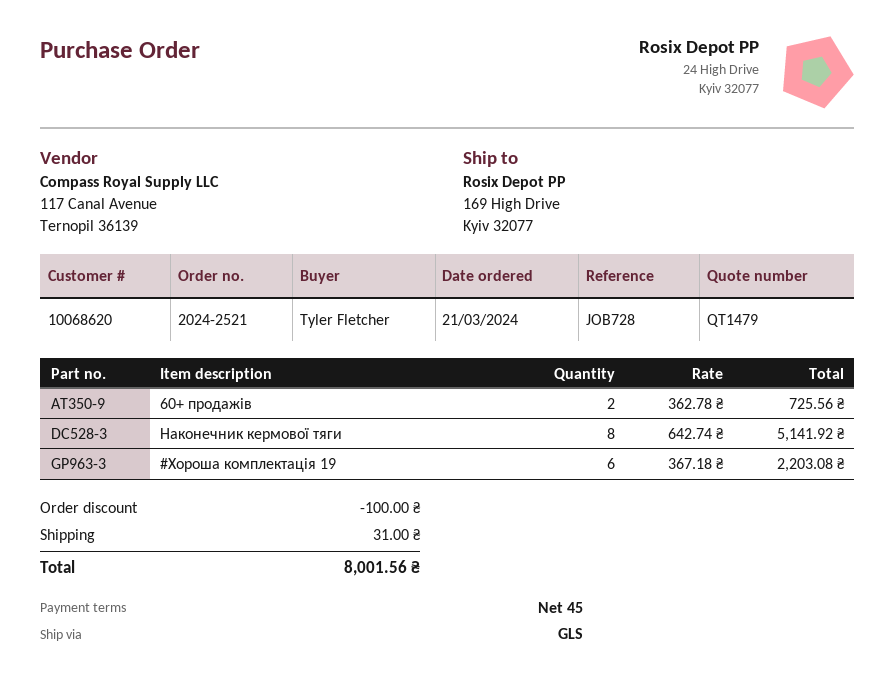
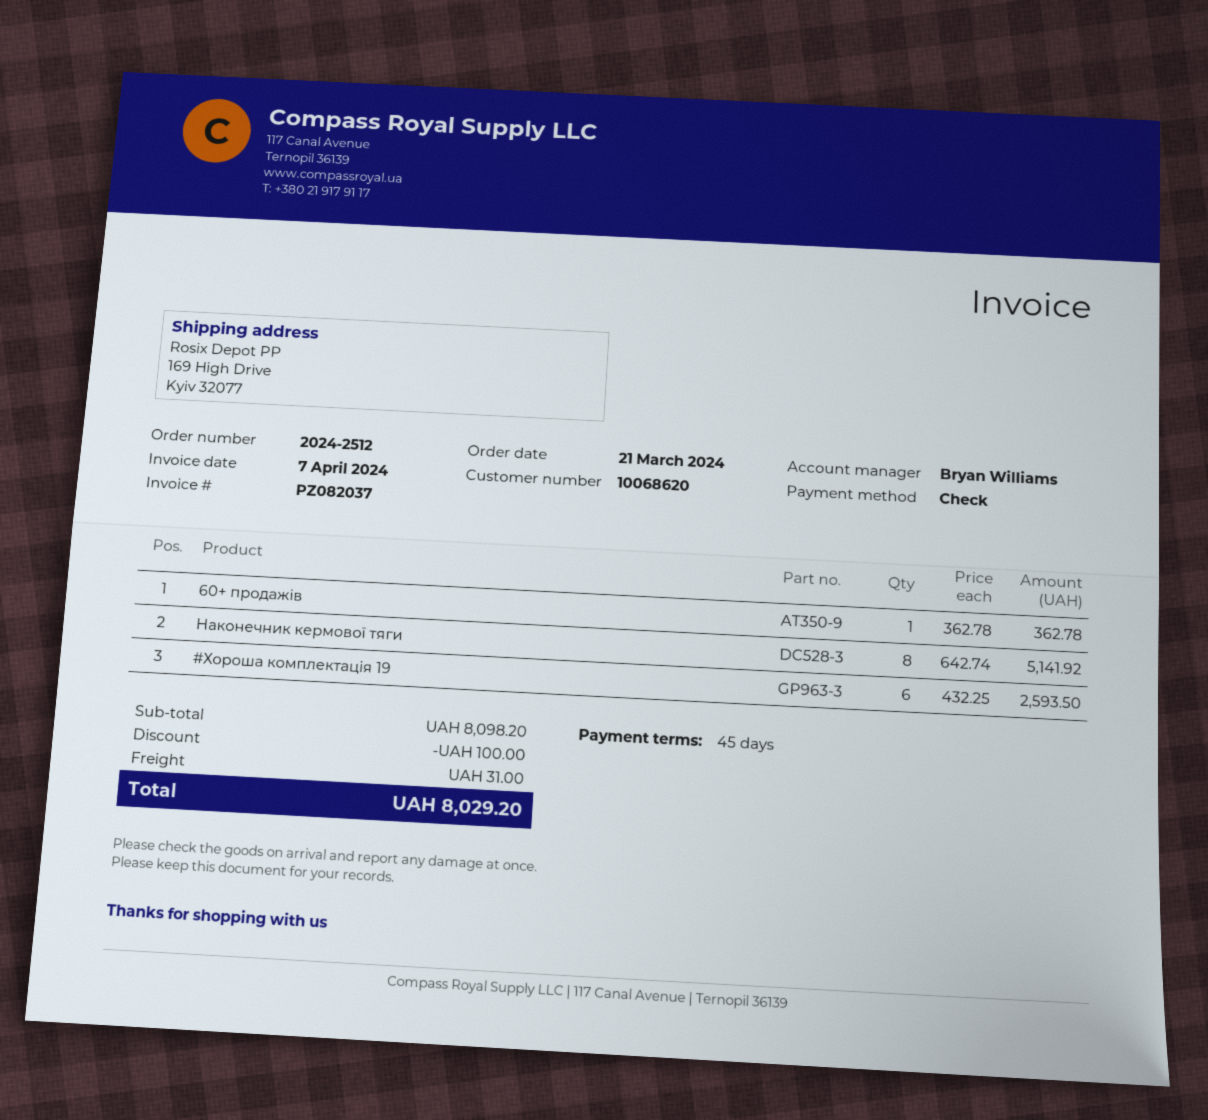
order number: 2024-2521 -> 2024-2512
60+ продажів: 2 x 362.78 = 725.56 -> 1 x 362.78 = 362.78
#Хороша комплектація 19: 6 x 367.18 = 2203.08 -> 6 x 432.25 = 2593.50
total: 8001.56 -> 8029.20

